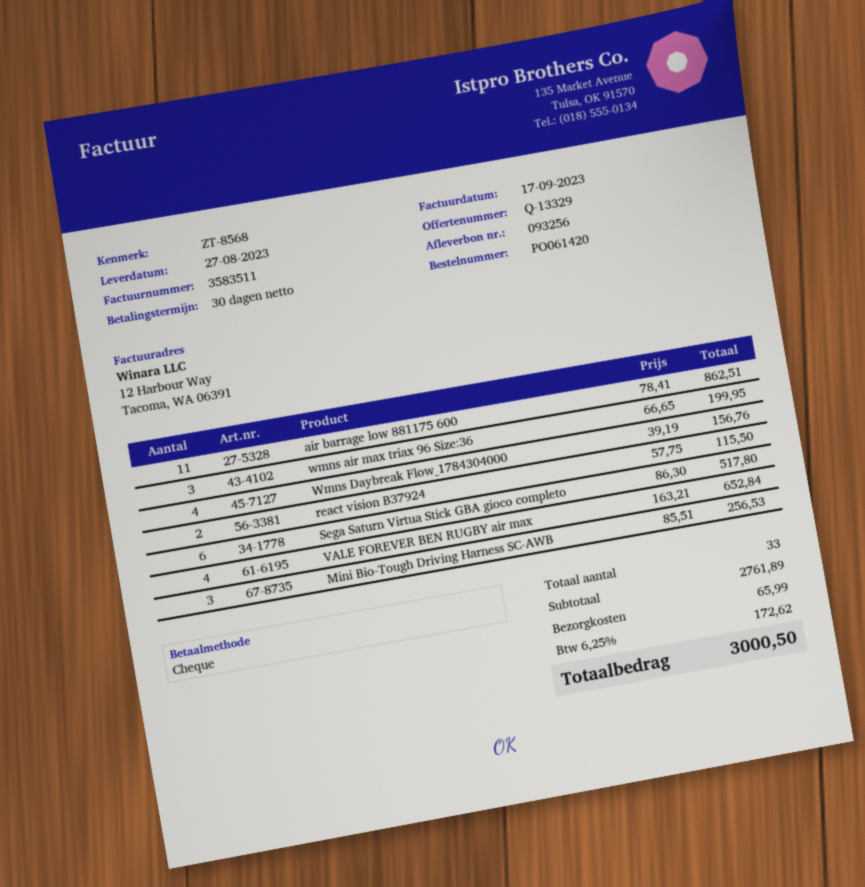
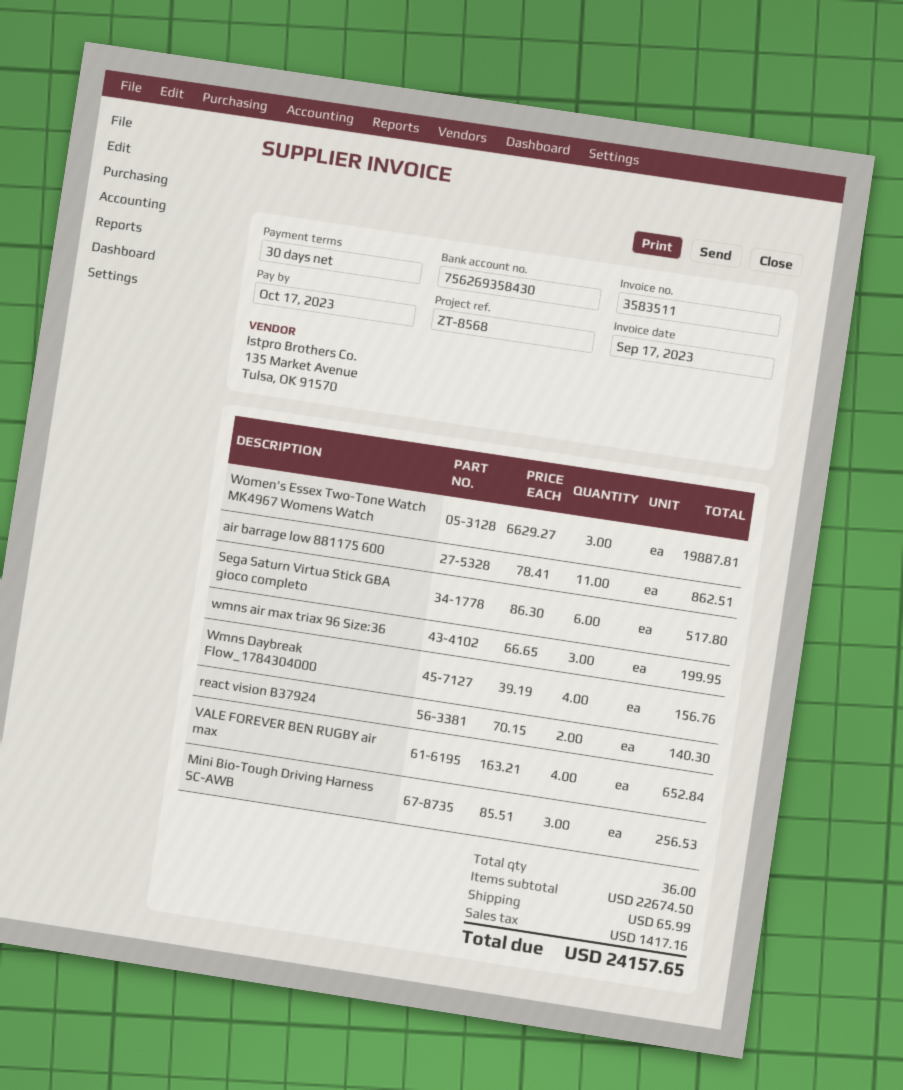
react vision B37924: 2 x 57.75 = 115.50 -> 2 x 70.15 = 140.30
Women's Essex Two-Tone Watch MK4967 Womens Watch: none -> 3 x 6629.27 = 19887.81
total quantity: 33 -> 36
subtotal: 2761.89 -> 22674.50
tax: 172.62 -> 1417.16
total: 3000.50 -> 24157.65

